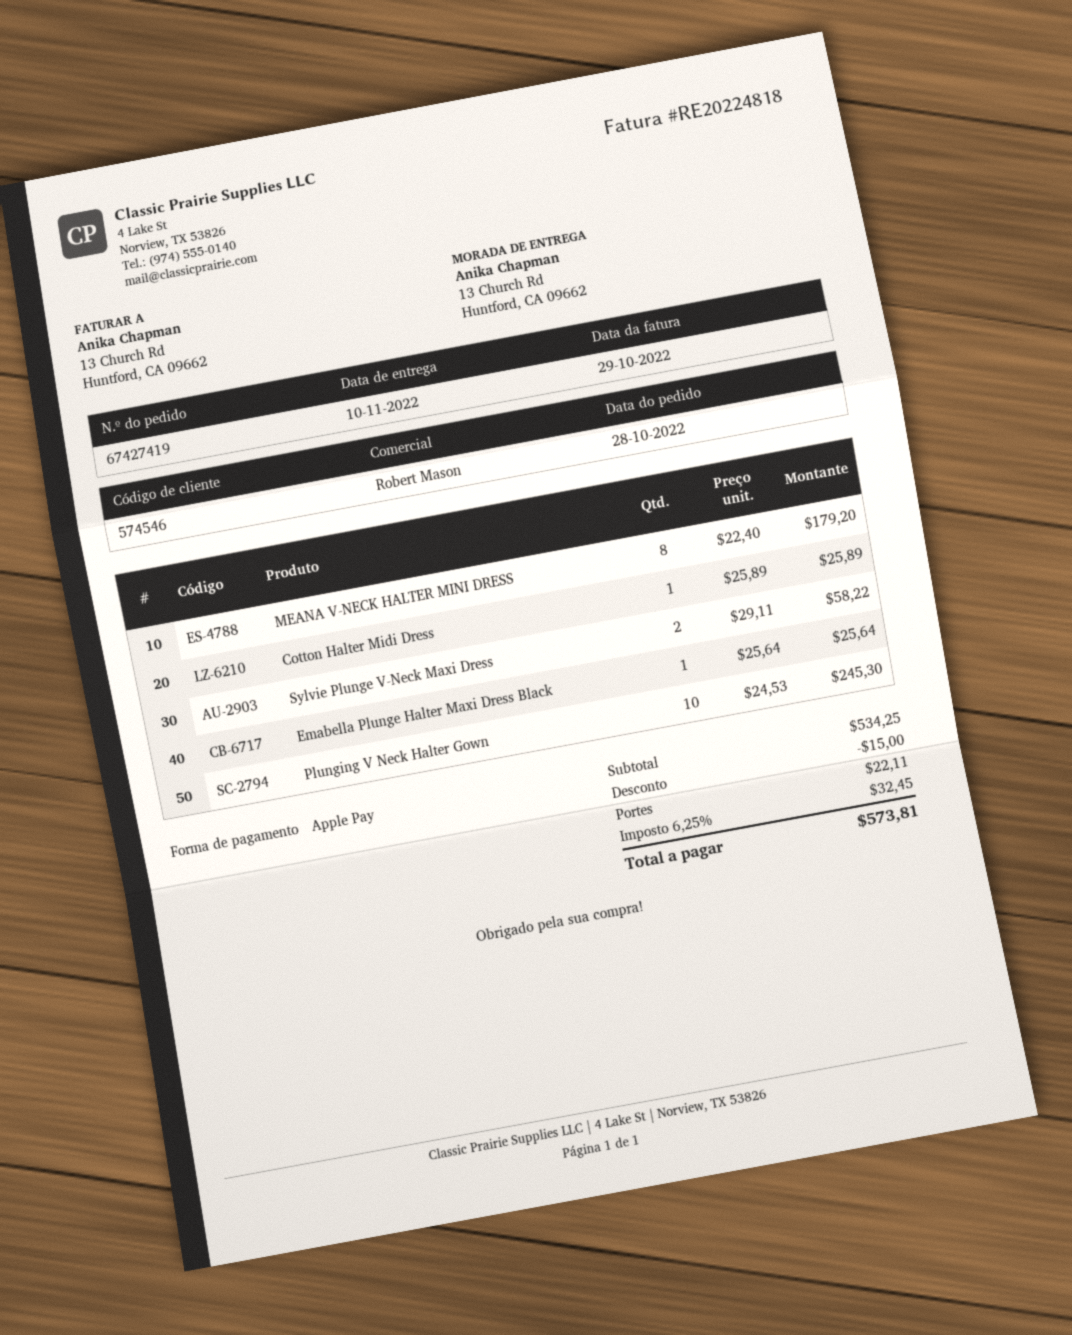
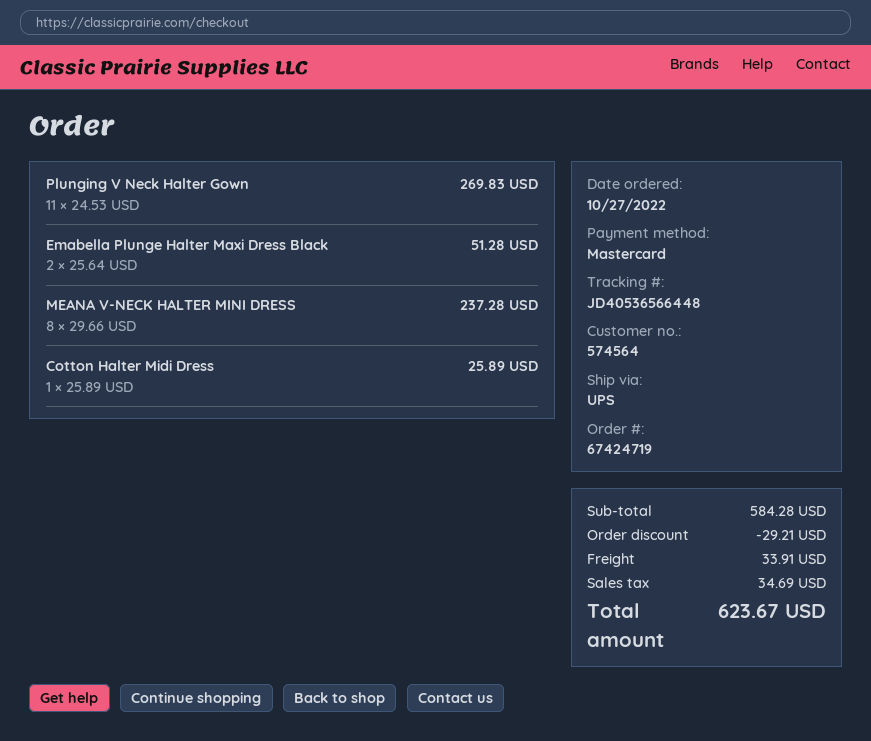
order number: 67427419 -> 67424719
order date: 2022-10-28 -> 2022-10-27
customer number: 574546 -> 574564
payment method: Apple Pay -> Mastercard
MEANA V-NECK HALTER MINI DRESS: 8 x 22.40 = 179.20 -> 8 x 29.66 = 237.28
Sylvie Plunge V-Neck Maxi Dress: 2 x 29.11 = 58.22 -> none
Emabella Plunge Halter Maxi Dress Black: 1 x 25.64 = 25.64 -> 2 x 25.64 = 51.28
Plunging V Neck Halter Gown: 10 x 24.53 = 245.30 -> 11 x 24.53 = 269.83
subtotal: 534.25 -> 584.28
discount: 15.00 -> 29.21
shipping: 22.11 -> 33.91
tax: 32.45 -> 34.69
total: 573.81 -> 623.67

